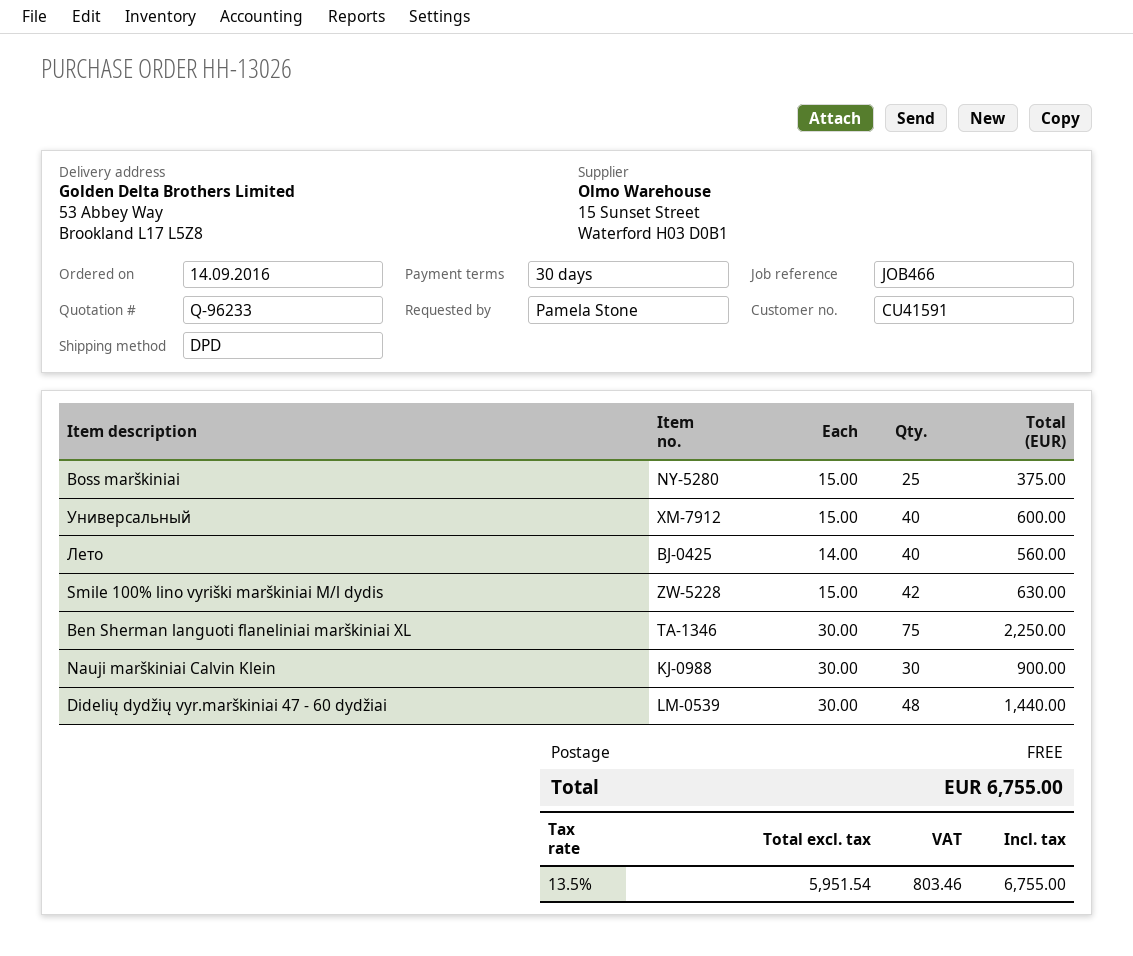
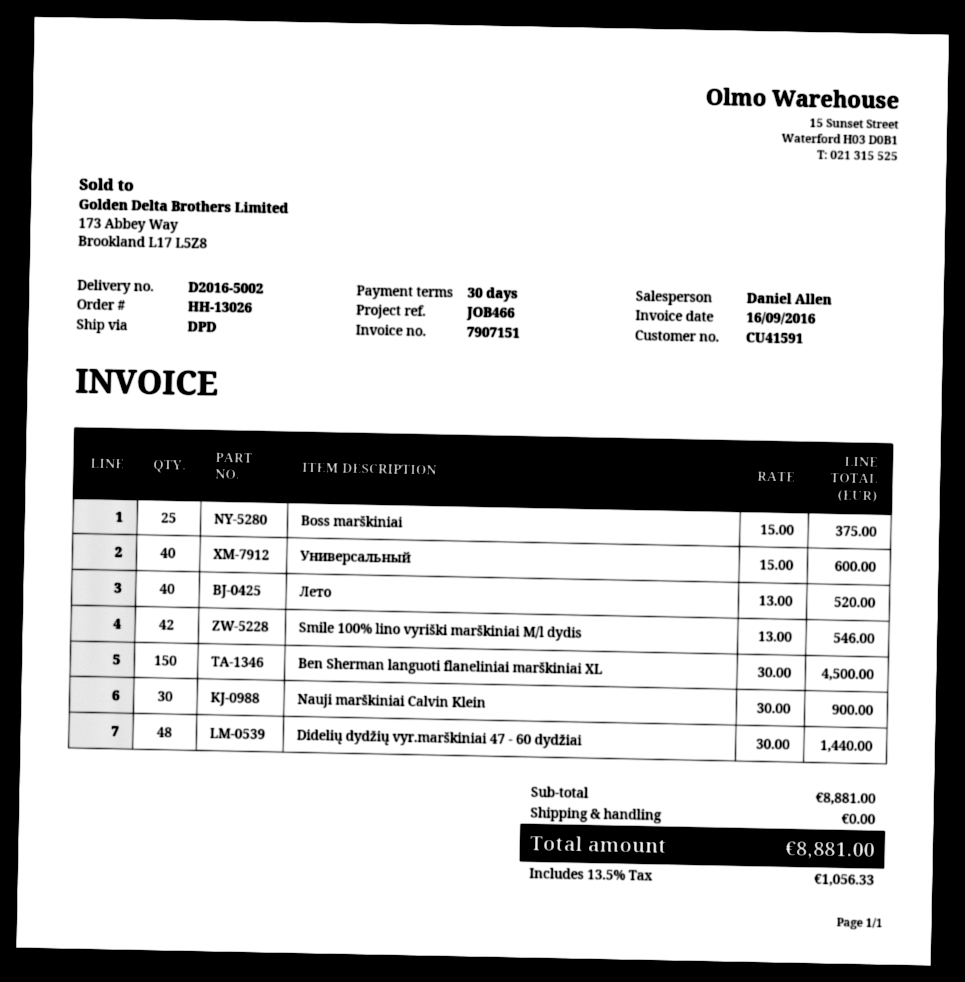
Лето: 40 x 14.00 = 560.00 -> 40 x 13.00 = 520.00
Smile 100% lino vyriški marškiniai M/l dydis: 42 x 15.00 = 630.00 -> 42 x 13.00 = 546.00
Ben Sherman languoti flaneliniai marškiniai XL: 75 x 30.00 = 2250.00 -> 150 x 30.00 = 4500.00
tax: 13.5% = 803.46 -> 13.5% = 1056.33
total: 6755.00 -> 8881.00

